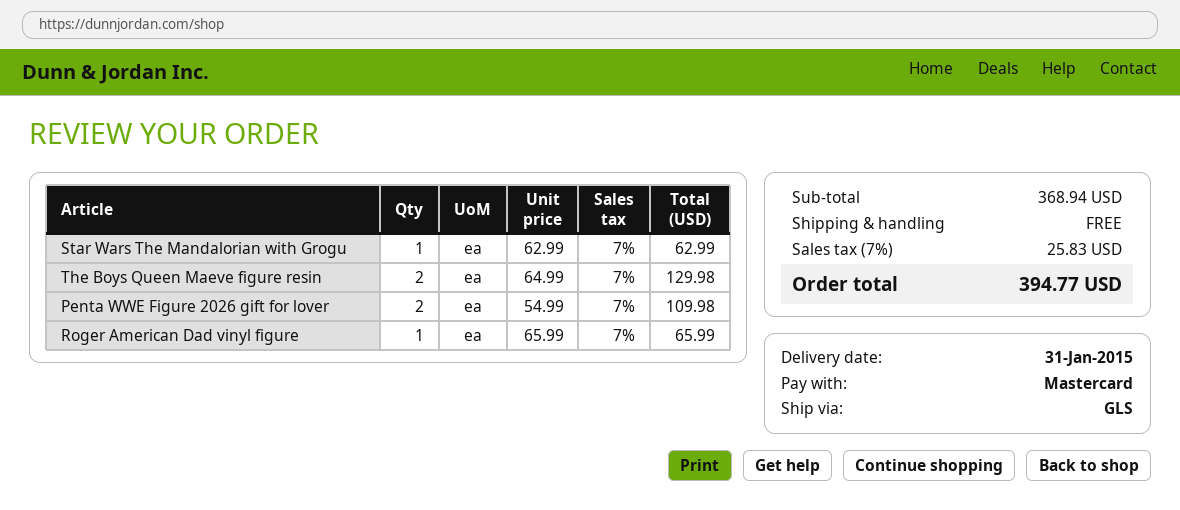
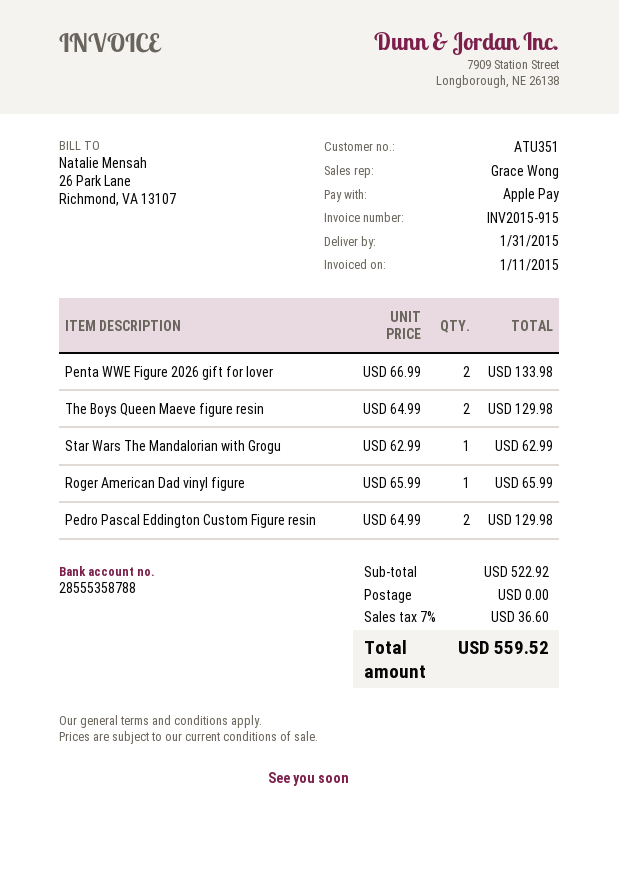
payment method: Mastercard -> Apple Pay
Penta WWE Figure 2026 gift for lover: 2 x 54.99 = 109.98 -> 2 x 66.99 = 133.98
Pedro Pascal Eddington Custom Figure resin: none -> 2 x 64.99 = 129.98
subtotal: 368.94 -> 522.92
tax: 7% = 25.83 -> 7% = 36.60
total: 394.77 -> 559.52

